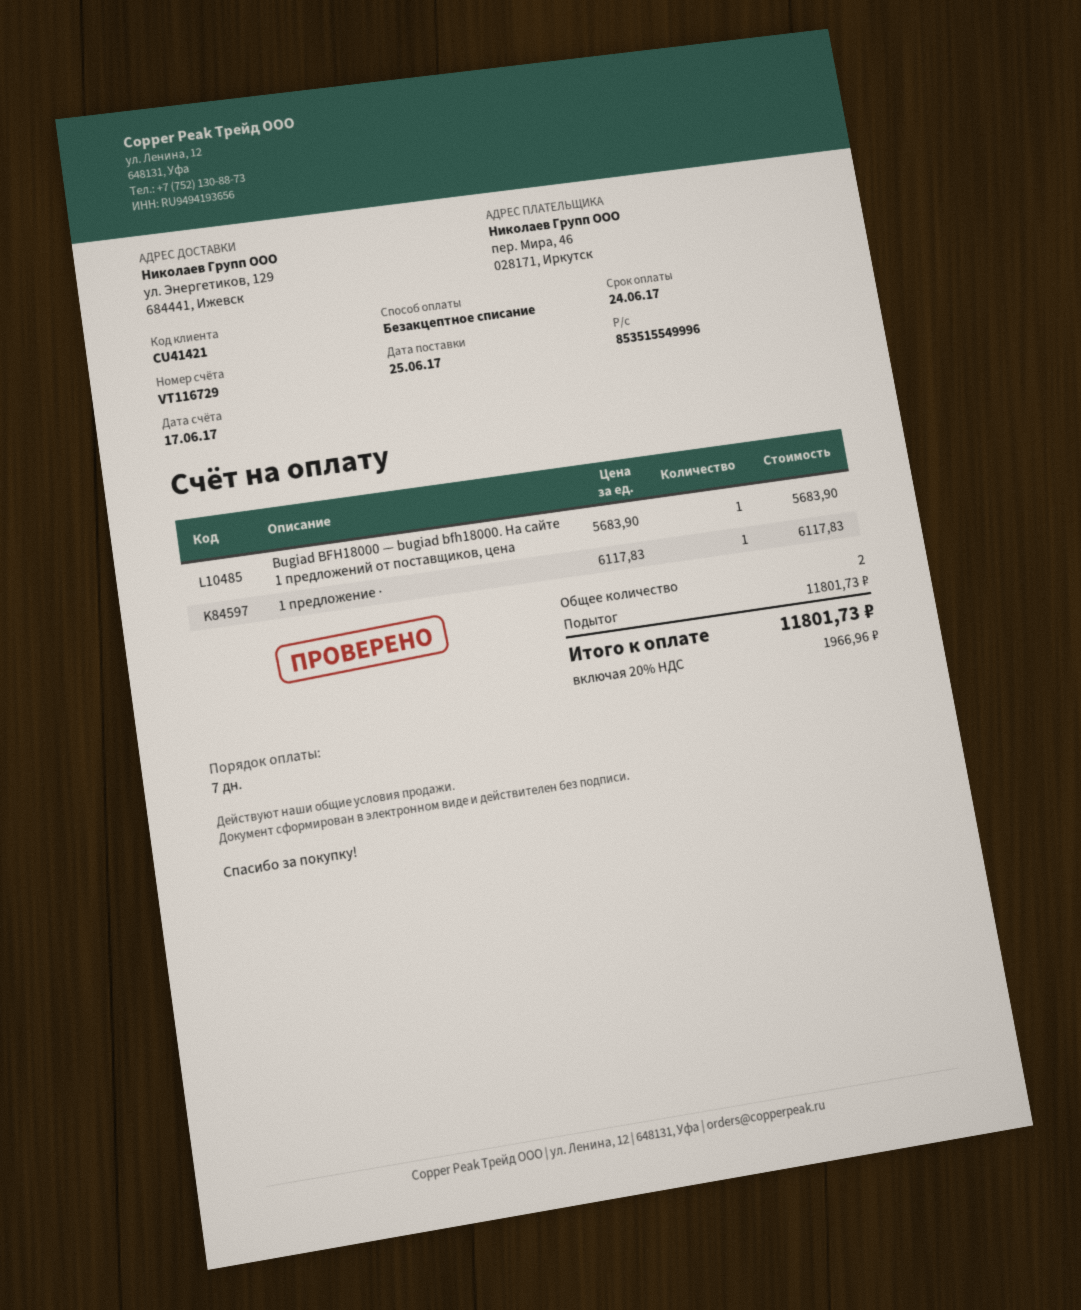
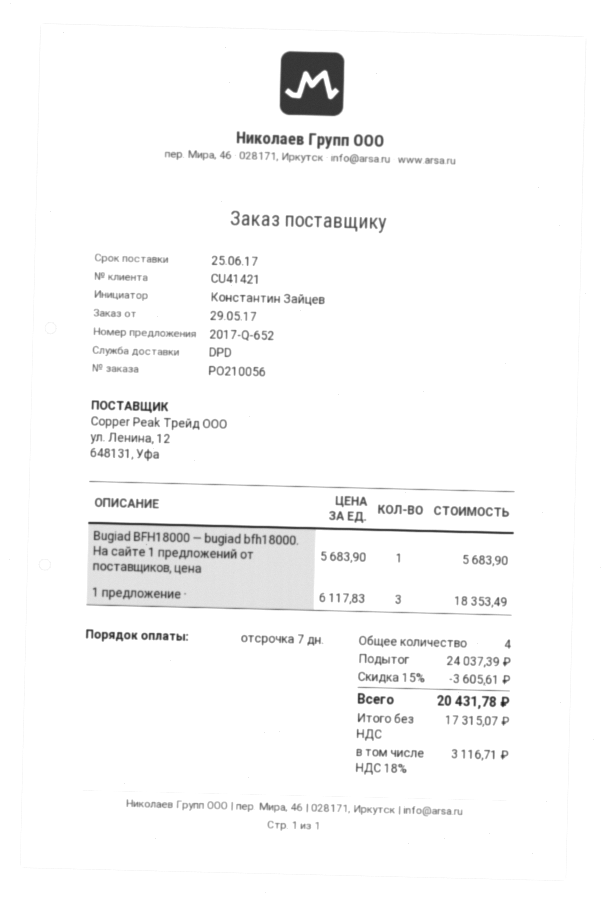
1 предложение ·: 1 x 6117.83 = 6117.83 -> 3 x 6117.83 = 18353.49
total quantity: 2 -> 4
subtotal: 11801.73 -> 24037.39
discount: none -> 15% = 3605.61
tax: 20% = 1966.96 -> 18% = 3116.71
total: 11801.73 -> 20431.78

